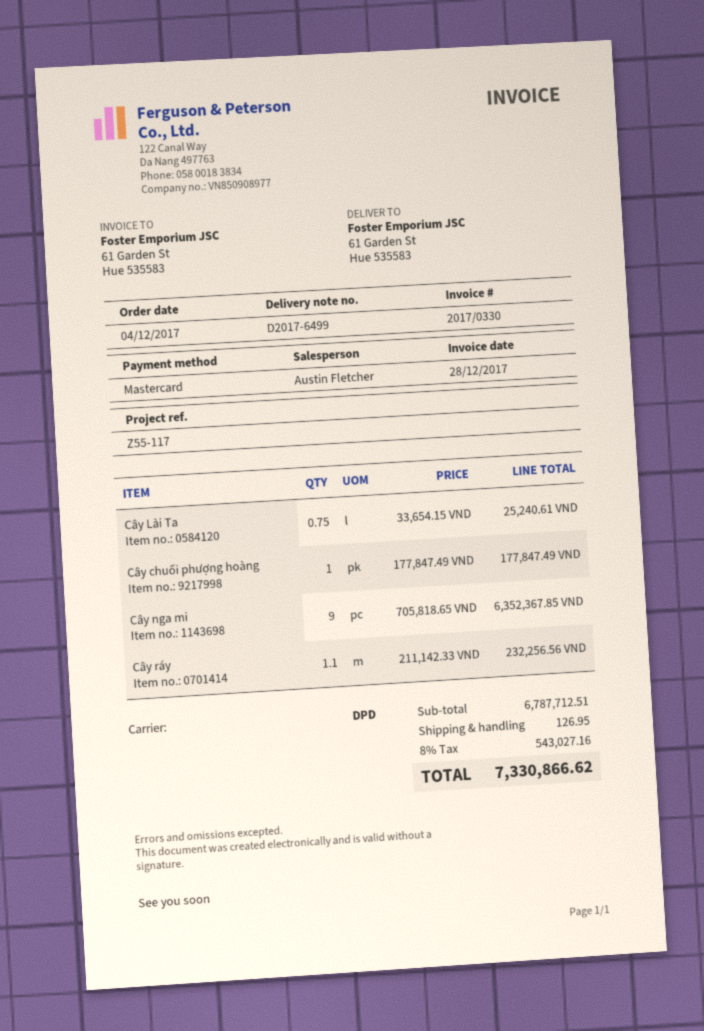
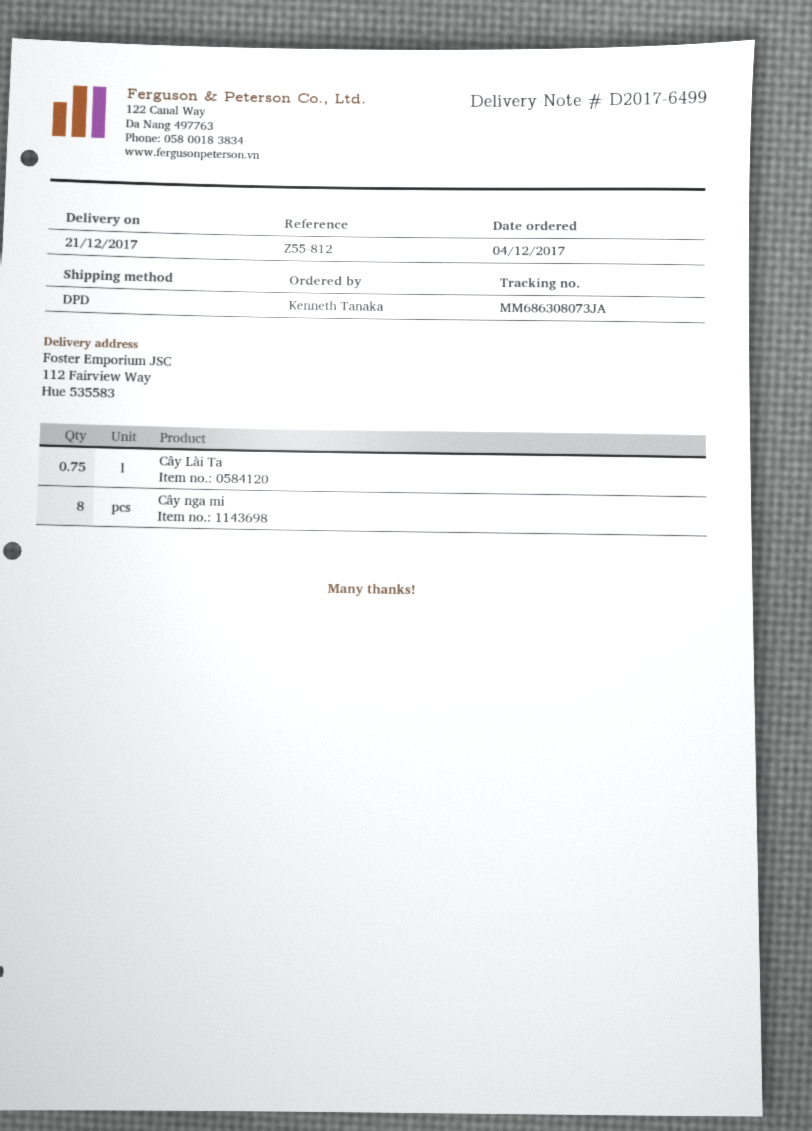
reference: Z55-117 -> Z55-812
ship to: 61 Garden St, Hue 535583 -> 112 Fairview Way, Hue 535583
Cây chuối phượng hoàng: 1 -> none
Cây nga mi: 9 -> 8
Cây ráy: 1.1 -> none

